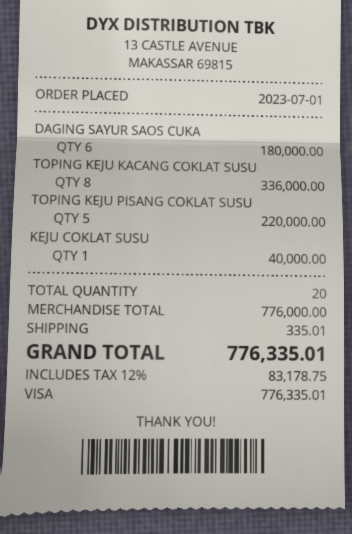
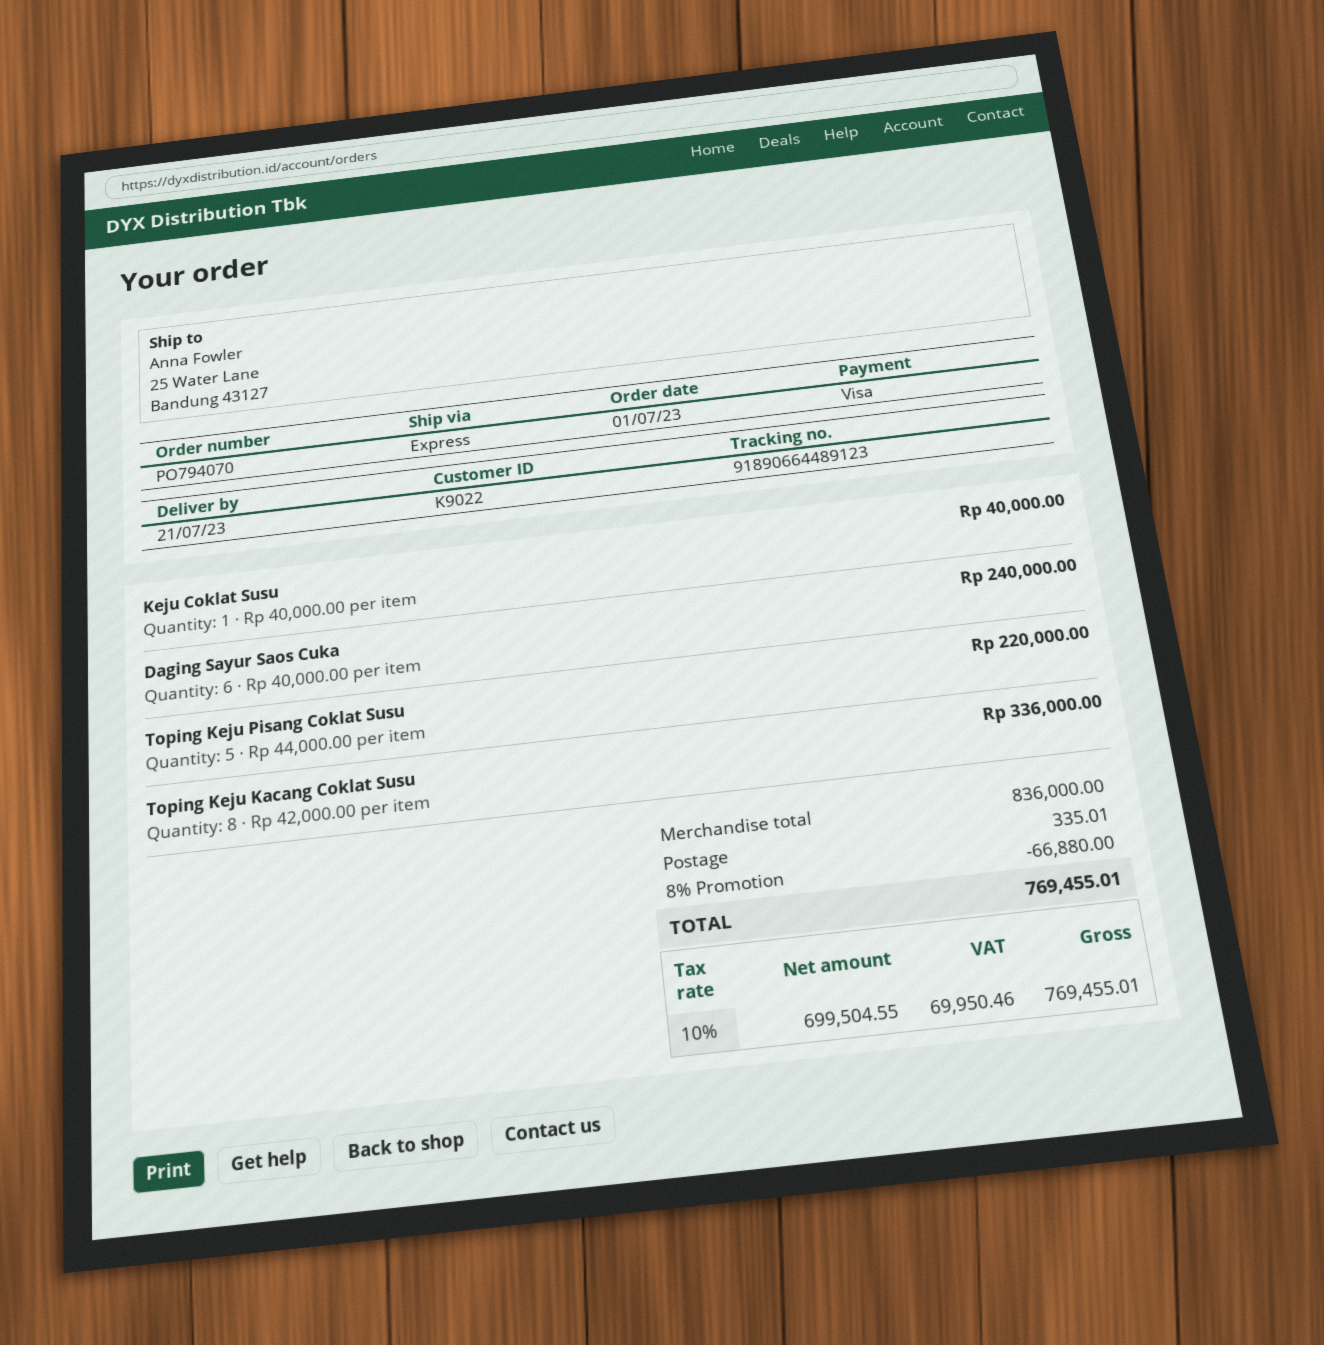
DAGING SAYUR SAOS CUKA: 6 for 180000.00 -> 6 for 240000.00
subtotal: 776000.00 -> 836000.00
discount: none -> 8% = 66880.00
tax: 12% = 83178.75 -> 10% = 69950.46
total: 776335.01 -> 769455.01

